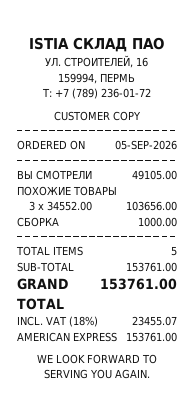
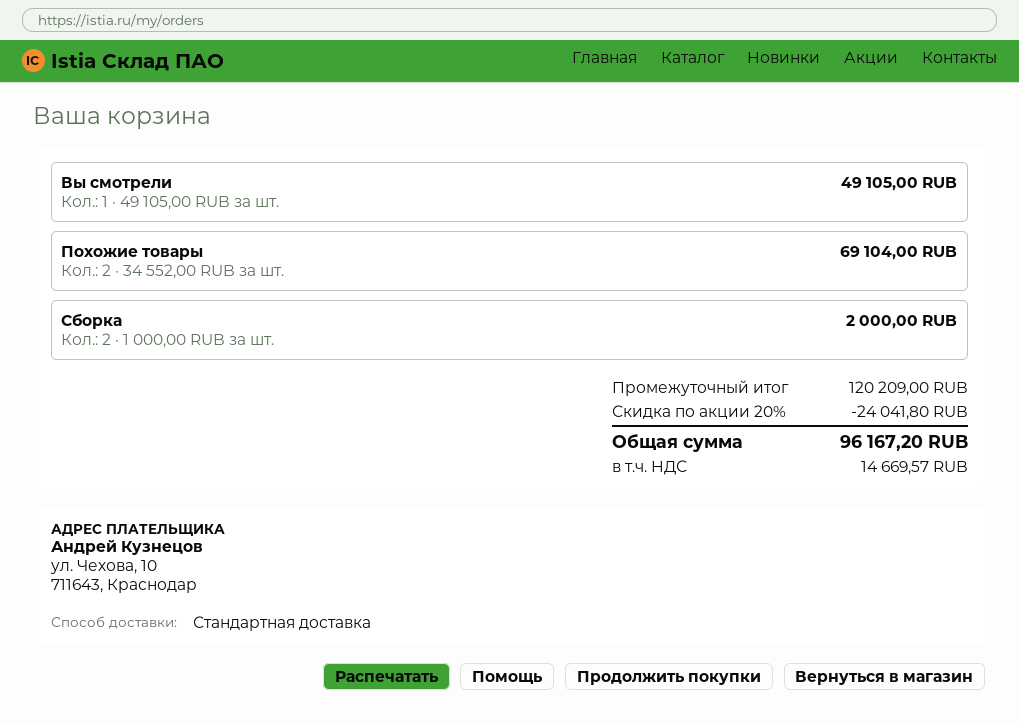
ПОХОЖИЕ ТОВАРЫ: 3 x 34552.00 = 103656.00 -> 2 x 34552.00 = 69104.00
СБОРКА: 1 x 1000.00 = 1000.00 -> 2 x 1000.00 = 2000.00
subtotal: 153761.00 -> 120209.00
discount: none -> 20% = 24041.80
tax: 23455.07 -> 14669.57
total: 153761.00 -> 96167.20

